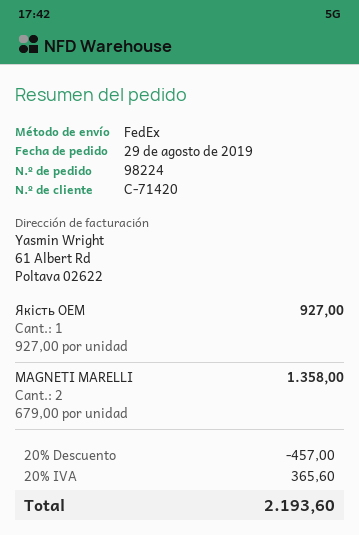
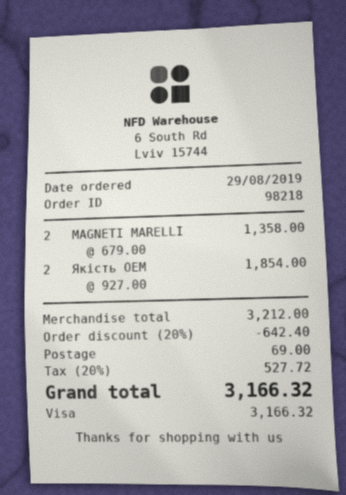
order number: 98224 -> 98218
Якість OEM: 1 x 927.00 = 927.00 -> 2 x 927.00 = 1854.00
discount: 20% = 457.00 -> 20% = 642.40
shipping: none -> 69.00
tax: 20% = 365.60 -> 20% = 527.72
total: 2193.60 -> 3166.32

